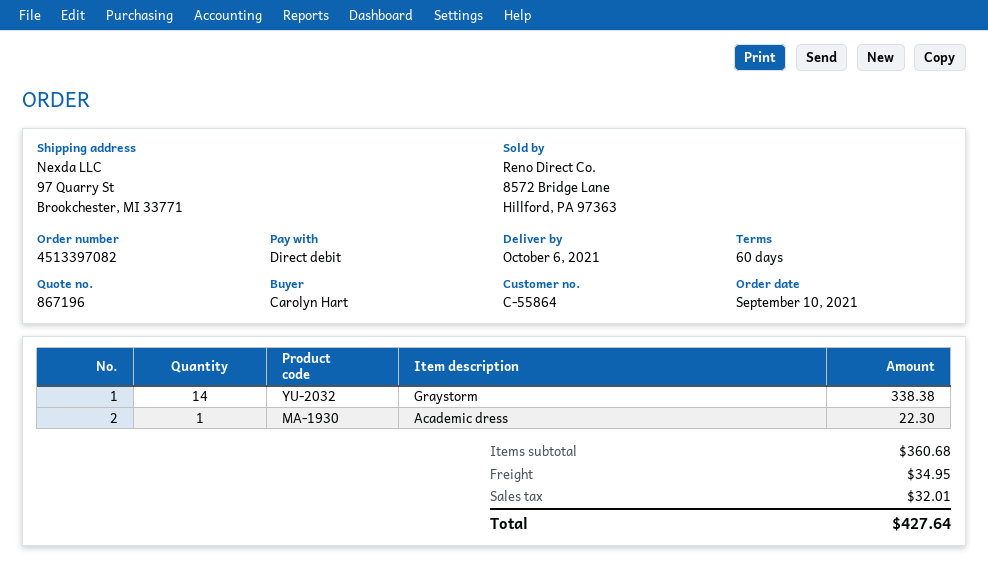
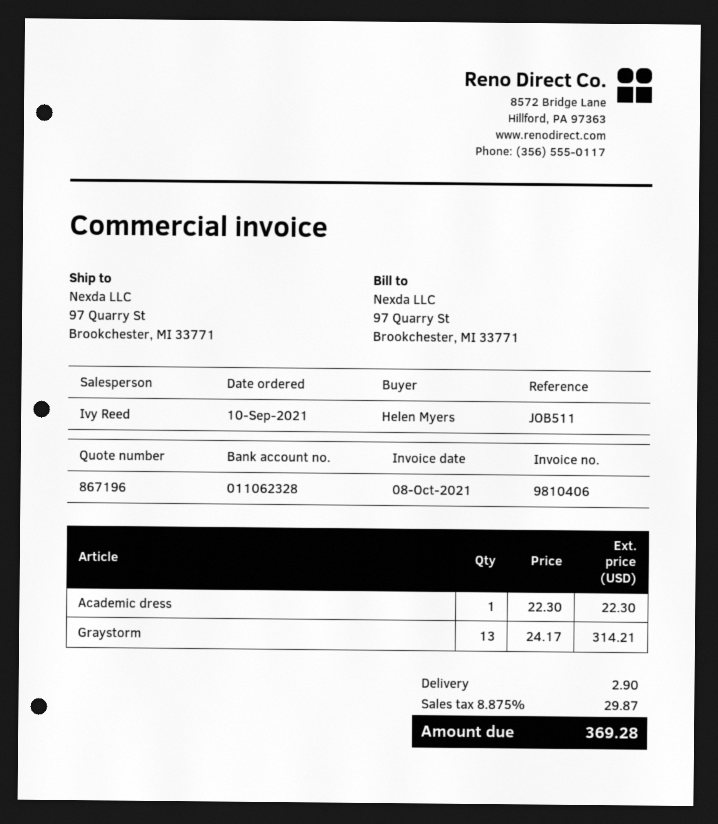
ordered by: Carolyn Hart -> Helen Myers
Graystorm: 14 for 338.38 -> 13 for 314.21
shipping: 34.95 -> 2.90
tax: 32.01 -> 29.87
total: 427.64 -> 369.28

